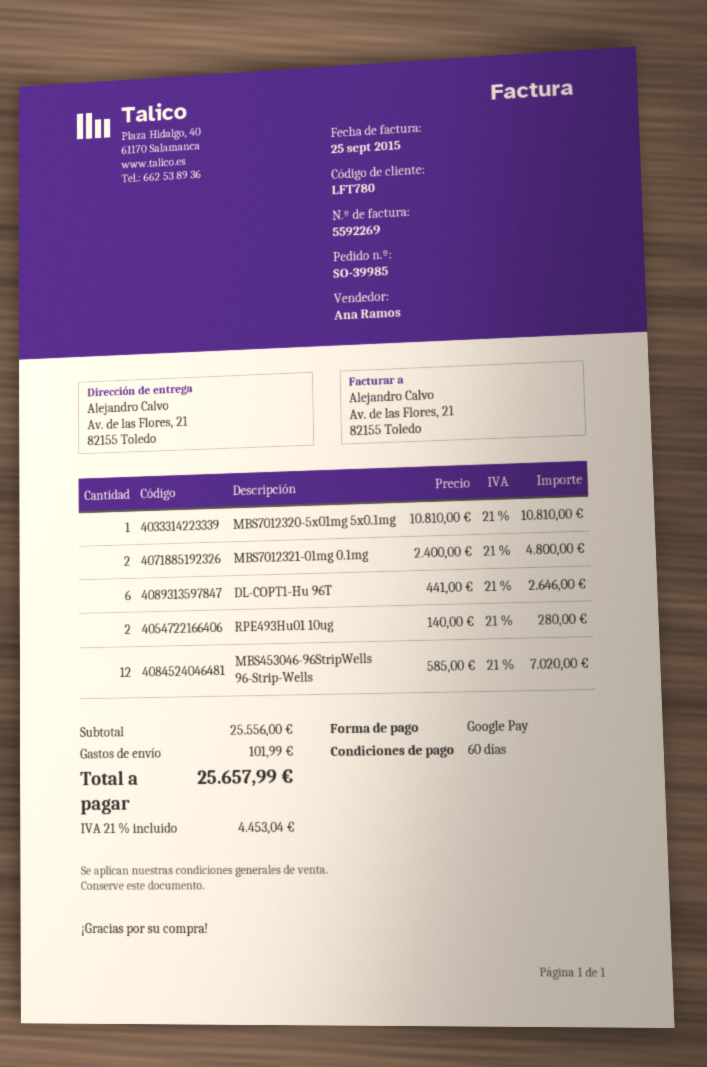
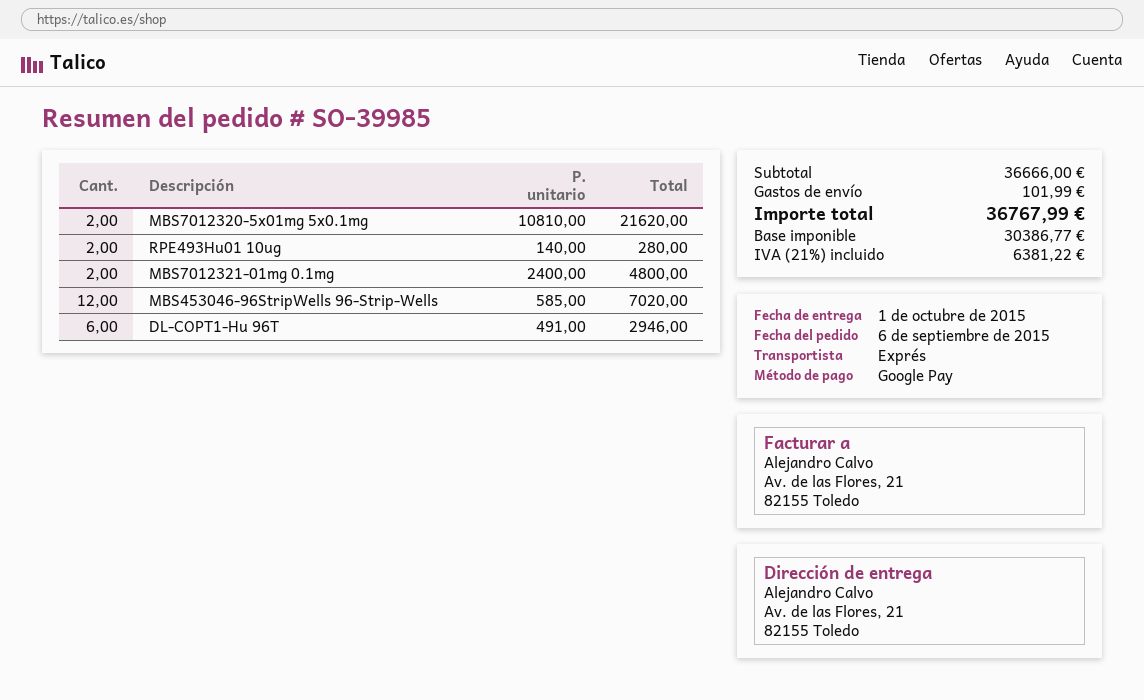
MBS7012320-5x01mg 5x0.1mg: 1 x 10810.00 = 10810.00 -> 2 x 10810.00 = 21620.00
DL-COPT1-Hu 96T: 6 x 441.00 = 2646.00 -> 6 x 491.00 = 2946.00
subtotal: 25556.00 -> 36666.00
tax: 21% = 4453.04 -> 21% = 6381.22
total: 25657.99 -> 36767.99

